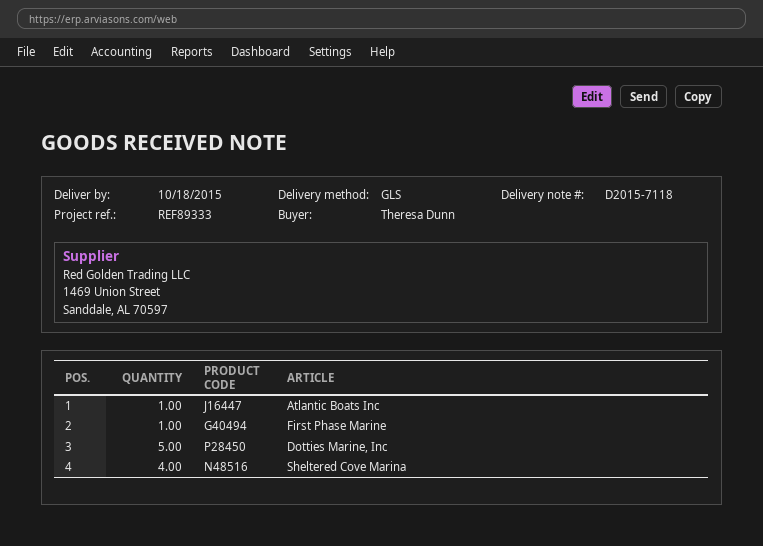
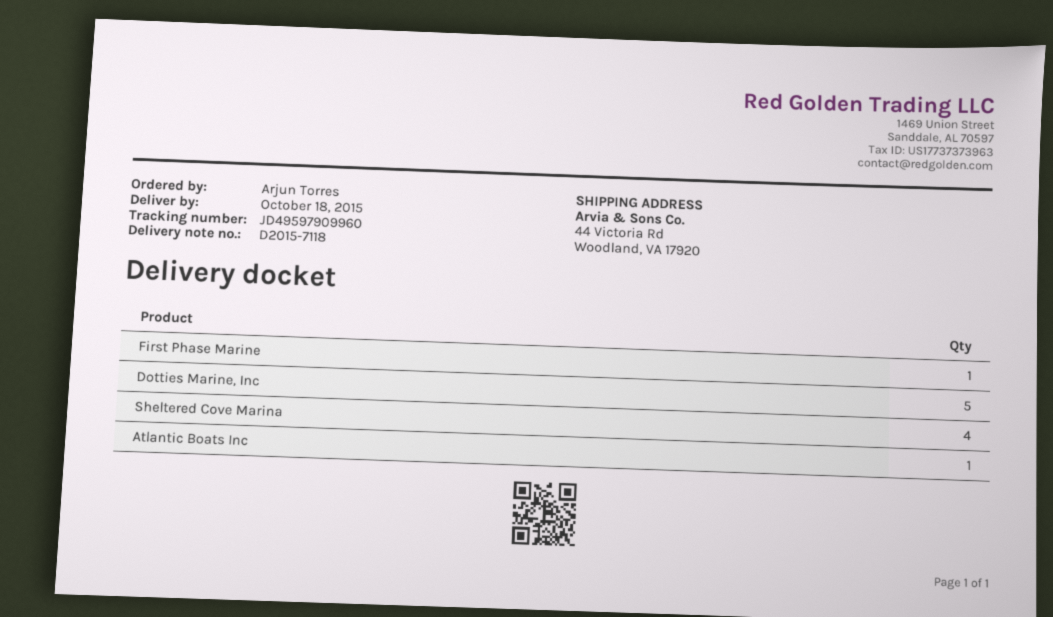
ordered by: Theresa Dunn -> Arjun Torres

